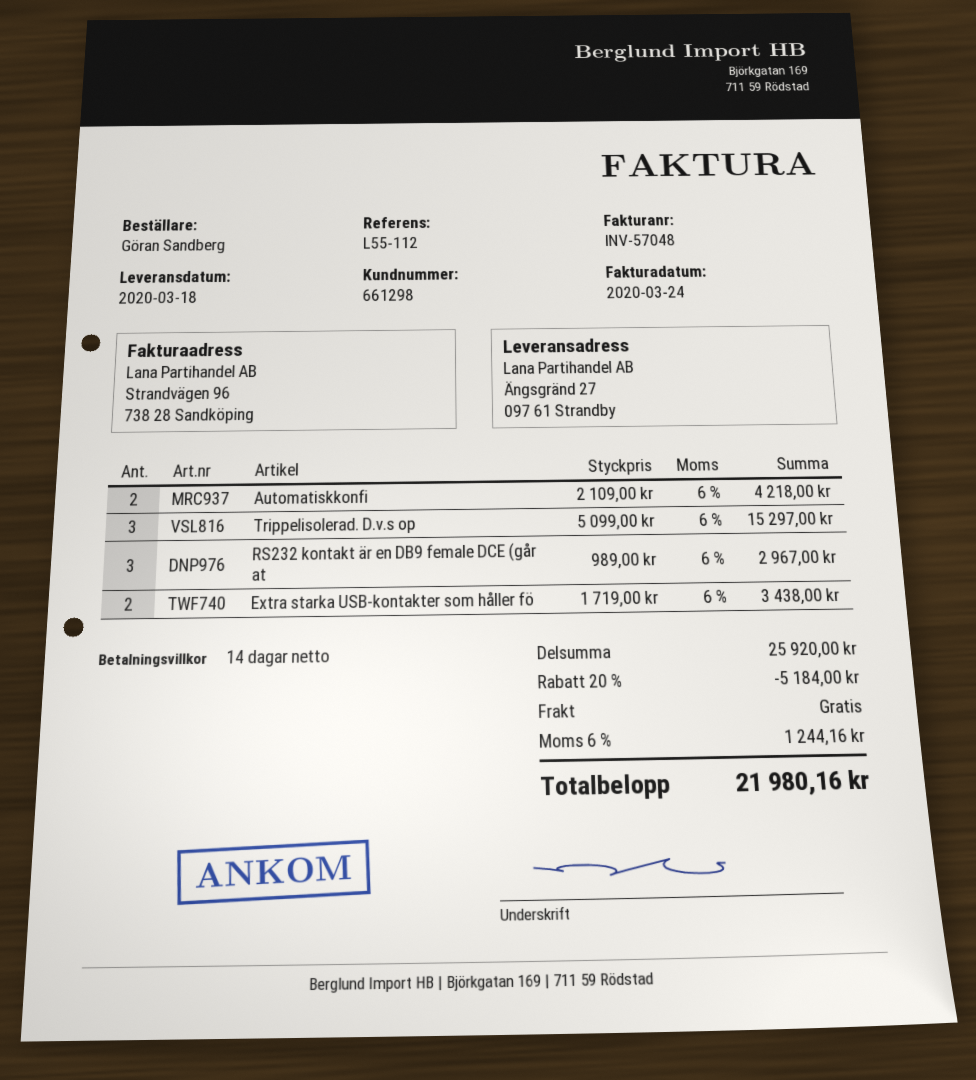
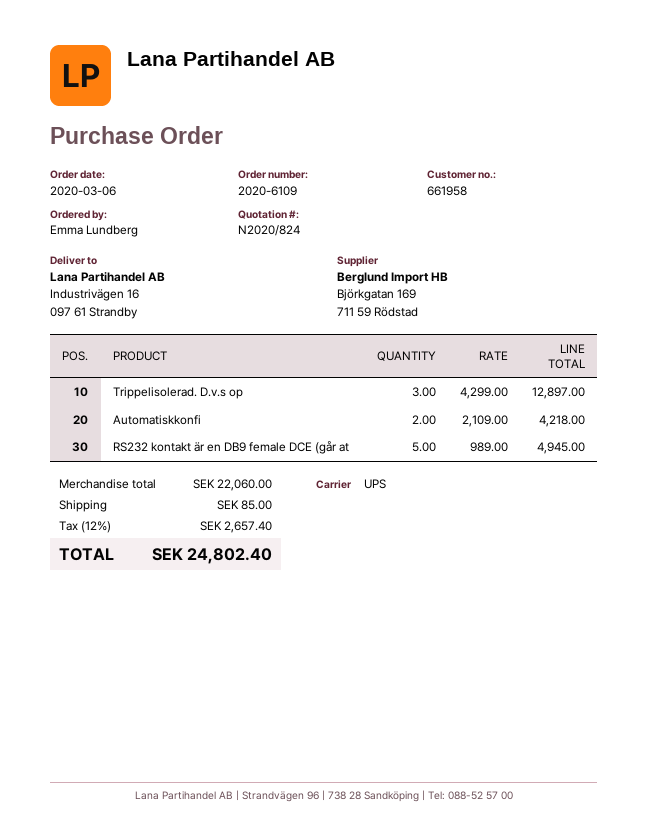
customer number: 661298 -> 661958
ordered by: Göran Sandberg -> Emma Lundberg
ship to: Ängsgränd 27, 097 61 Strandby -> Industrivägen 16, 097 61 Strandby
Trippelisolerad. D.v.s op: 3 x 5099.00 = 15297.00 -> 3 x 4299.00 = 12897.00
RS232 kontakt är en DB9 female DCE (går at: 3 x 989.00 = 2967.00 -> 5 x 989.00 = 4945.00
Extra starka USB-kontakter som håller fö: 2 x 1719.00 = 3438.00 -> none
subtotal: 25920.00 -> 22060.00
discount: 20% = 5184.00 -> none
shipping: 0.00 -> 85.00
tax: 6% = 1244.16 -> 12% = 2657.40
total: 21980.16 -> 24802.40

